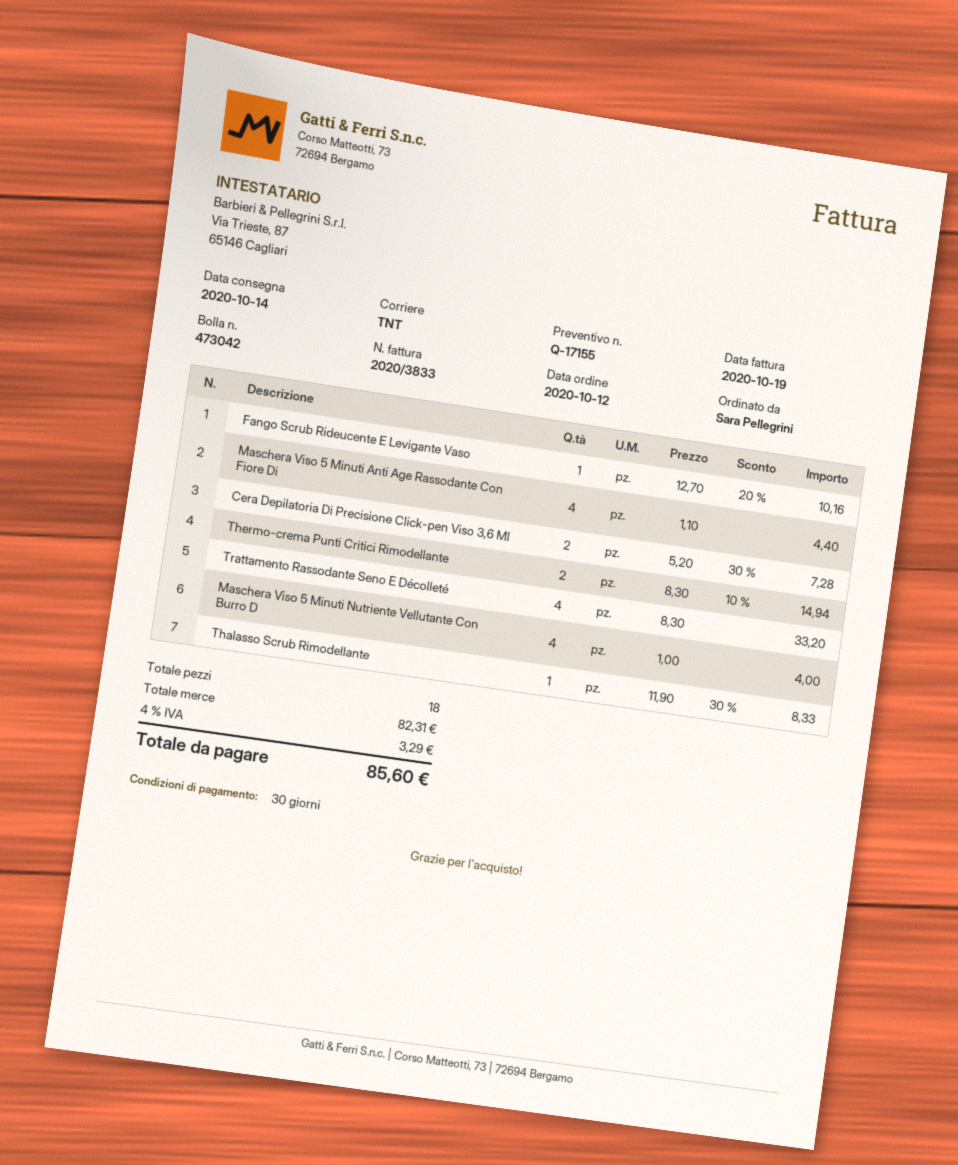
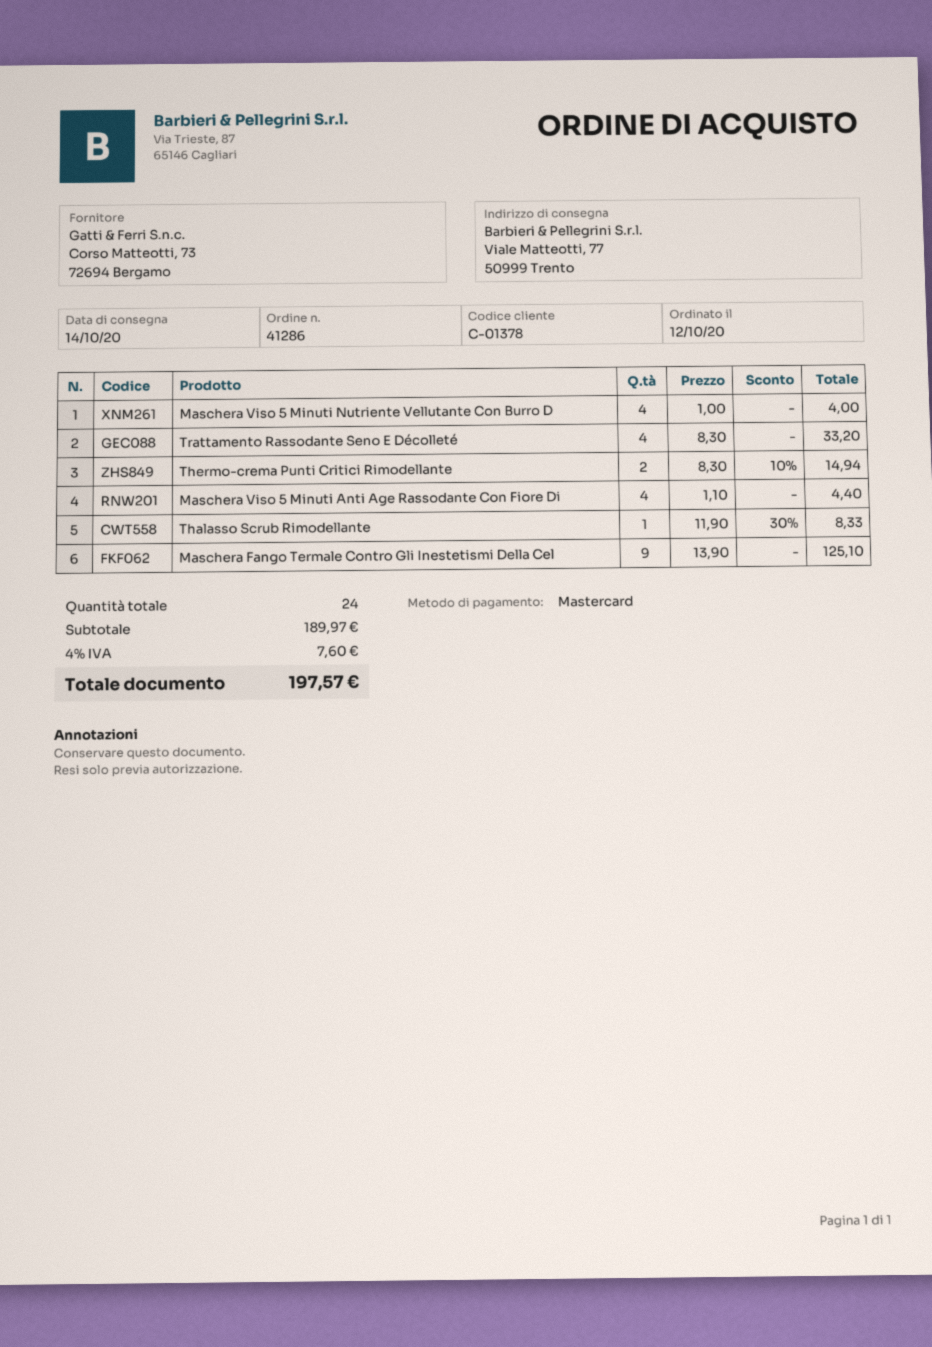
Fango Scrub Rideucente E Levigante Vaso: 1 x 12.70 - 20% = 10.16 -> none
Cera Depilatoria Di Precisione Click-pen Viso 3,6 Ml: 2 x 5.20 - 30% = 7.28 -> none
Maschera Fango Termale Contro Gli Inestetismi Della Cel: none -> 9 x 13.90 = 125.10
total quantity: 18 -> 24
subtotal: 82.31 -> 189.97
tax: 4% = 3.29 -> 4% = 7.60
total: 85.60 -> 197.57

